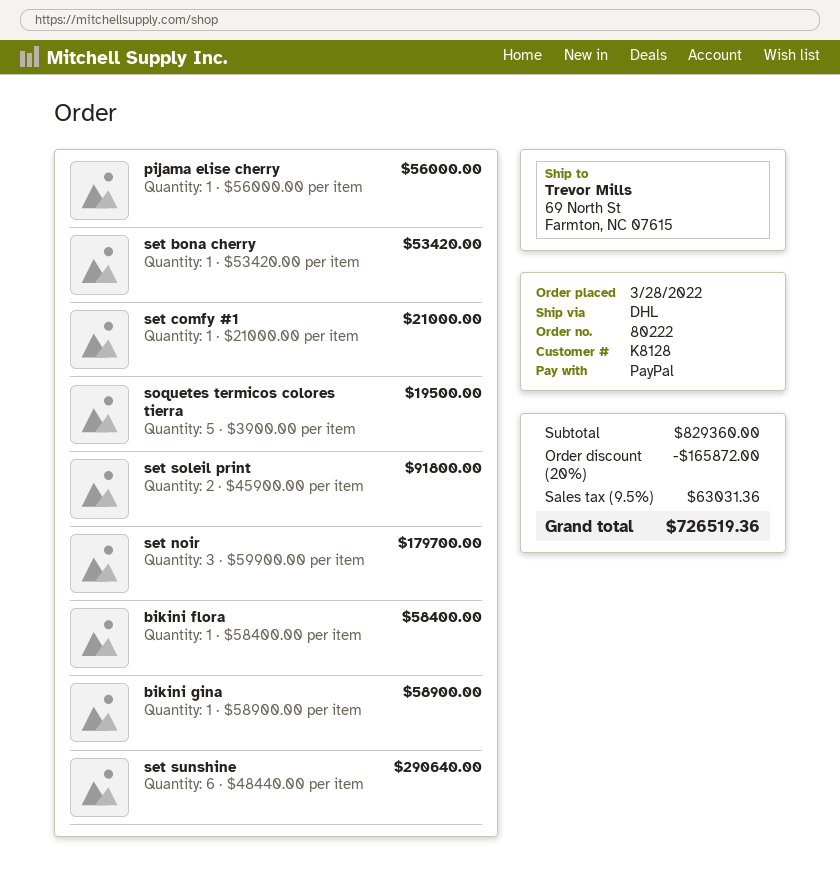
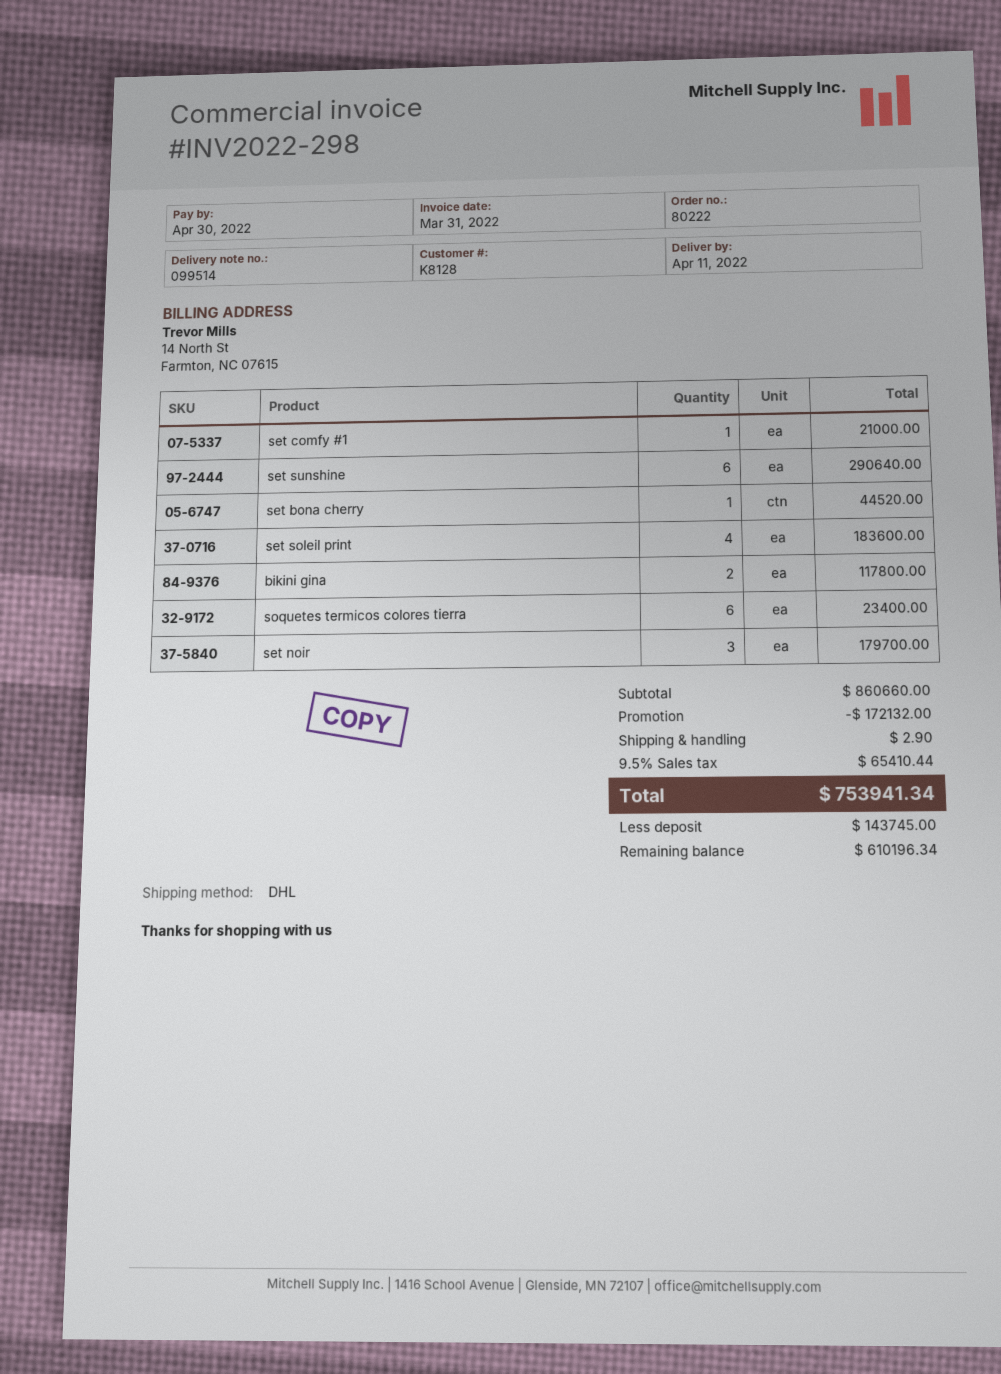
pijama elise cherry: 1 for 56000.00 -> none
set bona cherry: 1 for 53420.00 -> 1 for 44520.00
soquetes termicos colores tierra: 5 for 19500.00 -> 6 for 23400.00
set soleil print: 2 for 91800.00 -> 4 for 183600.00
bikini flora: 1 for 58400.00 -> none
bikini gina: 1 for 58900.00 -> 2 for 117800.00
subtotal: 829360.00 -> 860660.00
discount: 165872.00 -> 172132.00
shipping: none -> 2.90
tax: 9.5% = 63031.36 -> 9.5% = 65410.44
total: 726519.36 -> 753941.34

